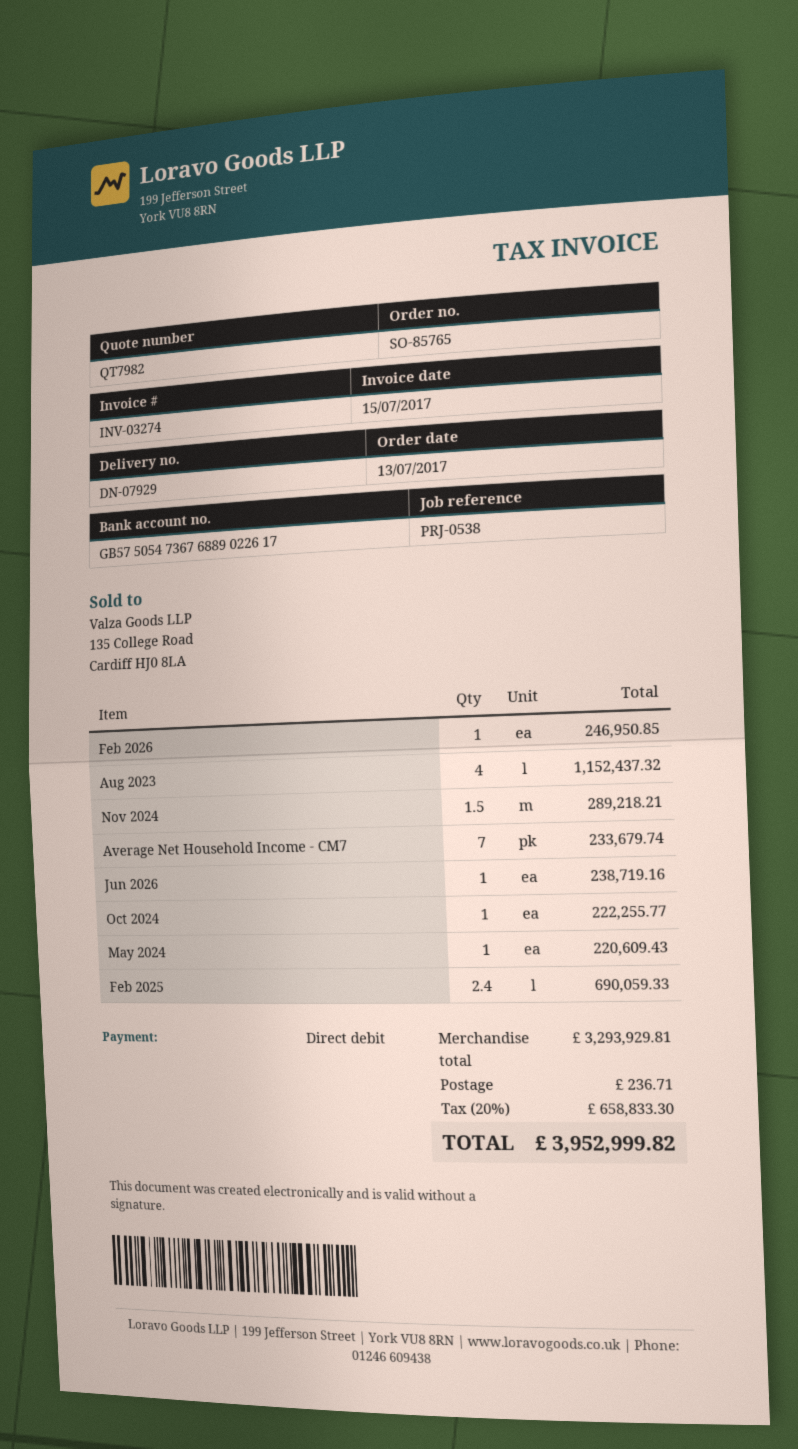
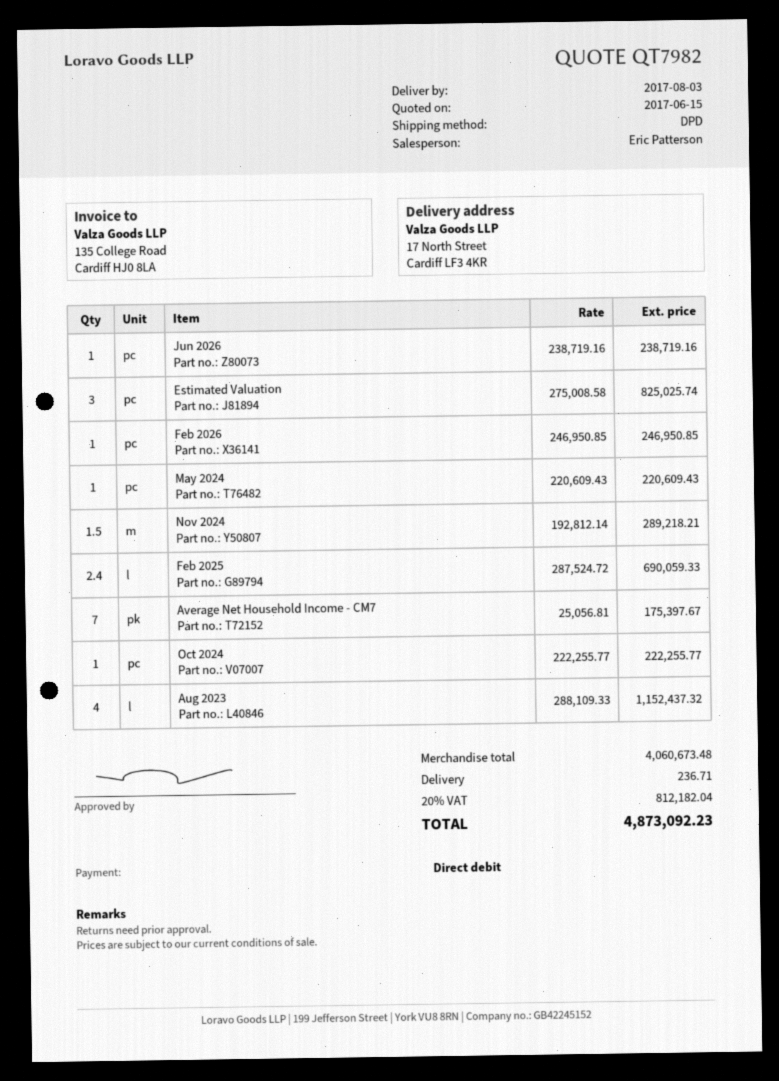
Average Net Household Income - CM7: 7 for 233679.74 -> 7 for 175397.67
Estimated Valuation: none -> 3 for 825025.74
subtotal: 3293929.81 -> 4060673.48
tax: 20% = 658833.30 -> 20% = 812182.04
total: 3952999.82 -> 4873092.23

